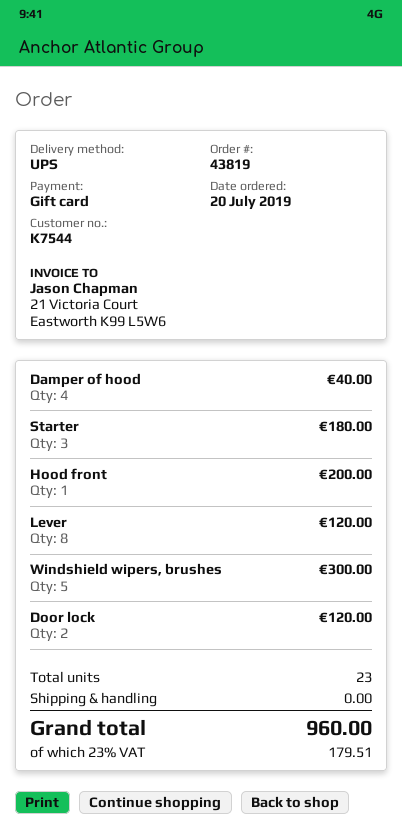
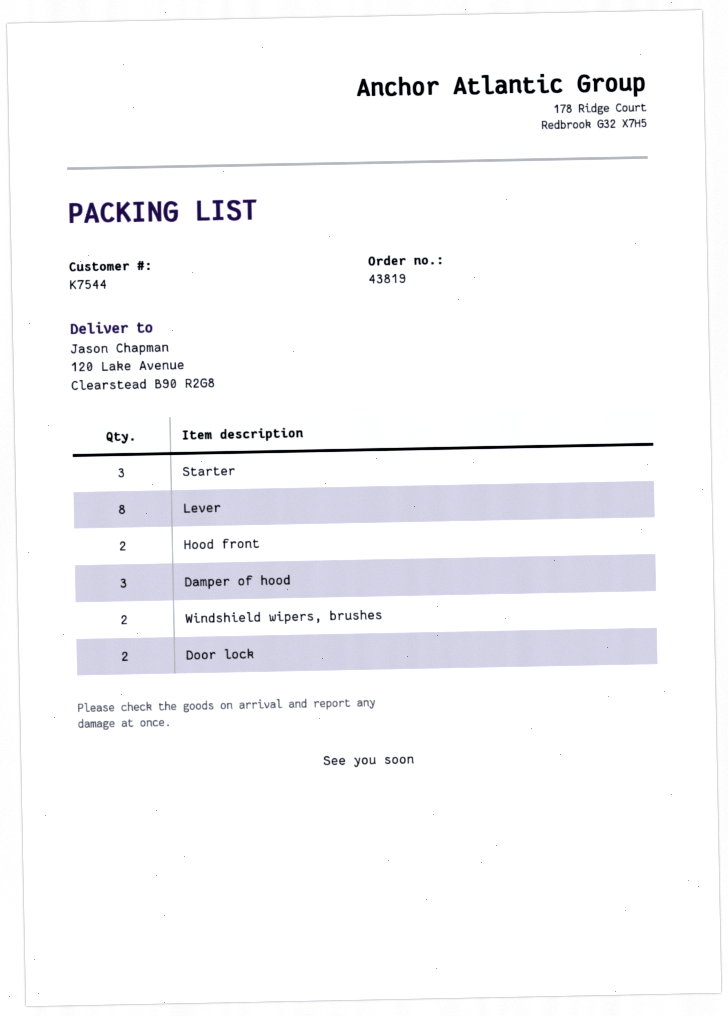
Damper of hood: 4 -> 3
Hood front: 1 -> 2
Windshield wipers, brushes: 5 -> 2

